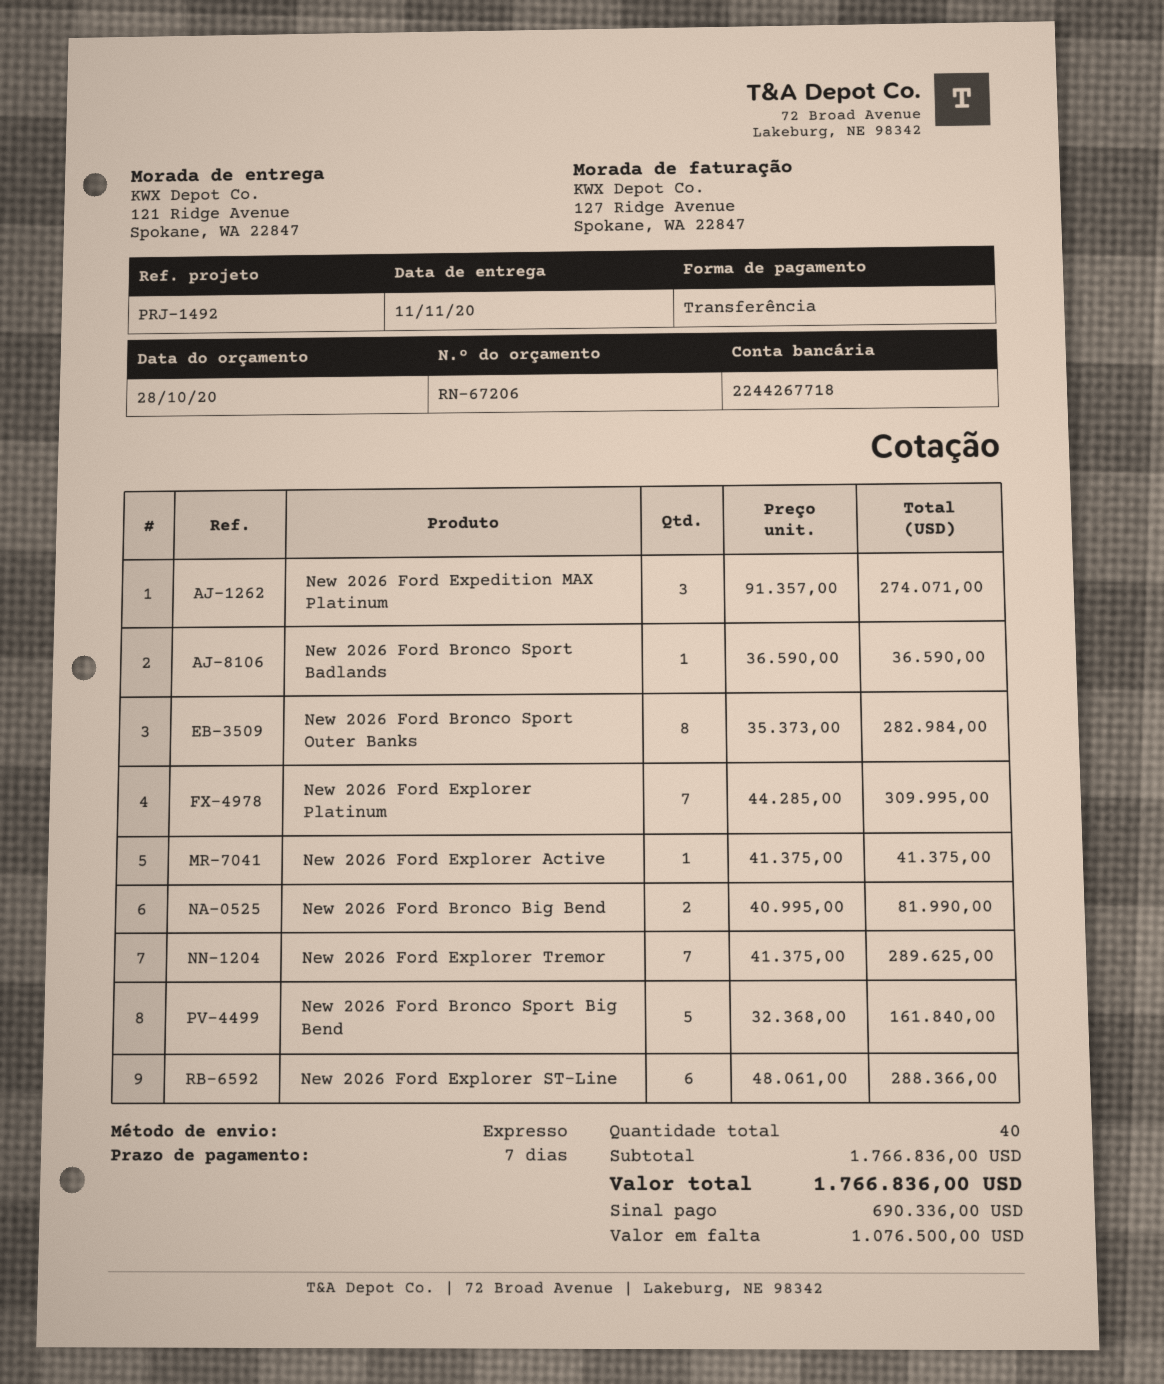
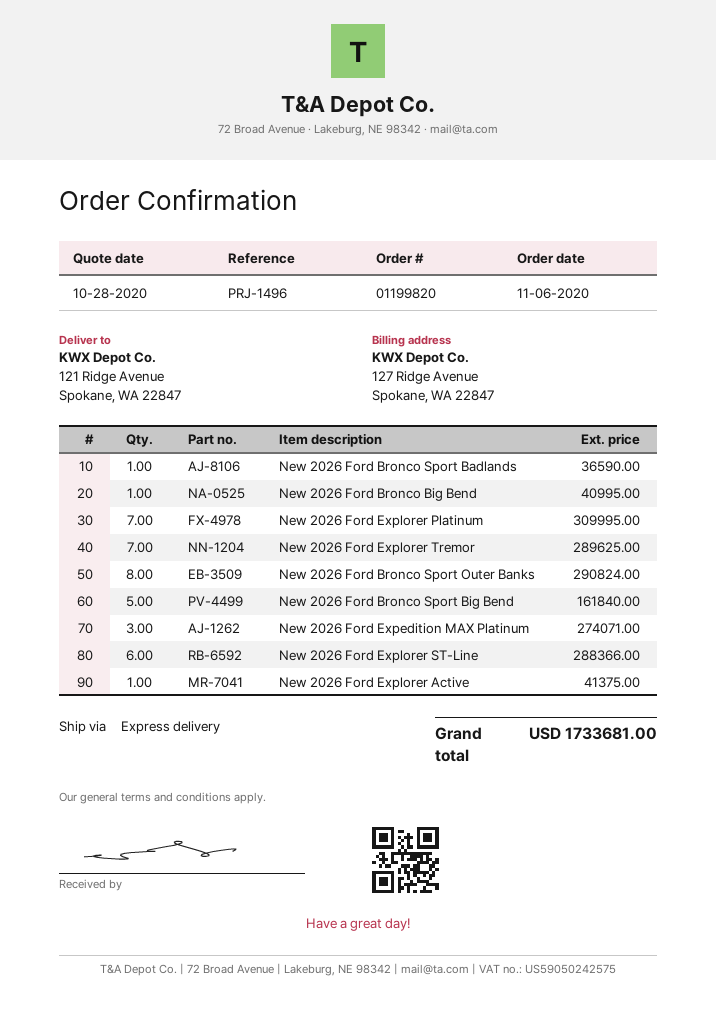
reference: PRJ-1492 -> PRJ-1496
New 2026 Ford Bronco Sport Outer Banks: 8 for 282984.00 -> 8 for 290824.00
New 2026 Ford Bronco Big Bend: 2 for 81990.00 -> 1 for 40995.00
total: 1766836.00 -> 1733681.00

